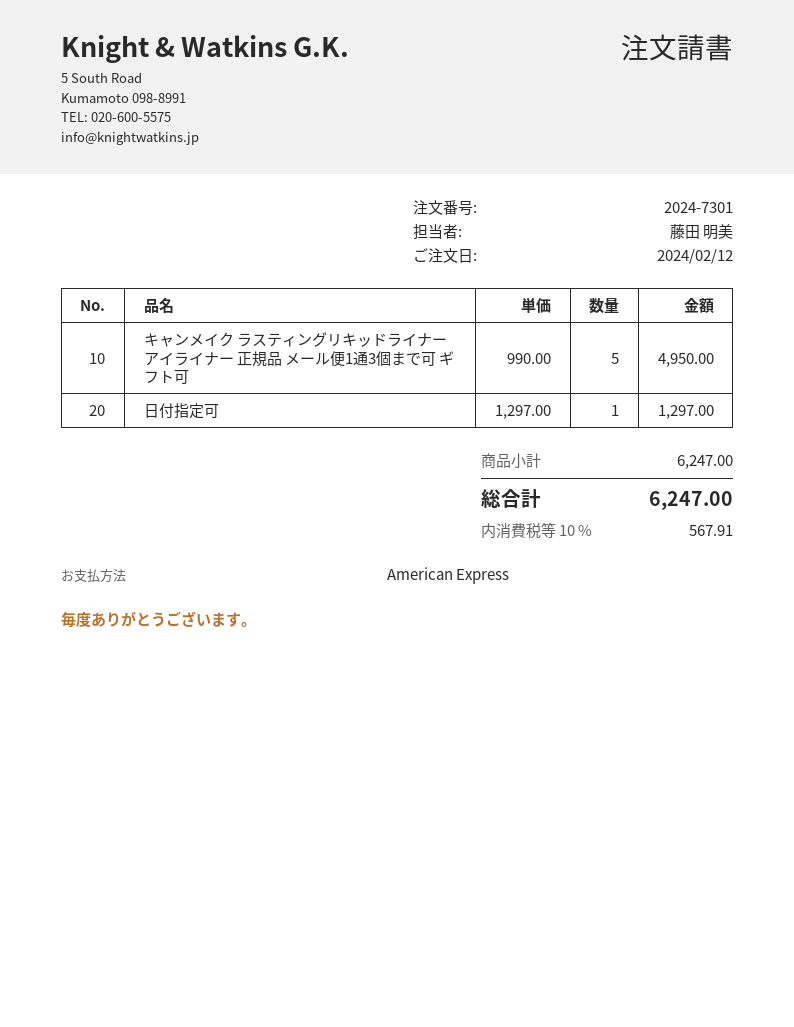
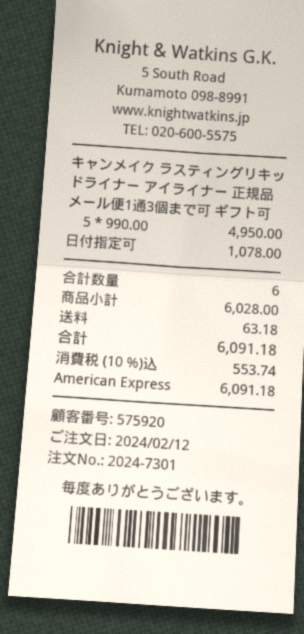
日付指定可: 1 x 1297.00 = 1297.00 -> 1 x 1078.00 = 1078.00
subtotal: 6247.00 -> 6028.00
shipping: none -> 63.18
tax: 10% = 567.91 -> 10% = 553.74
total: 6247.00 -> 6091.18

